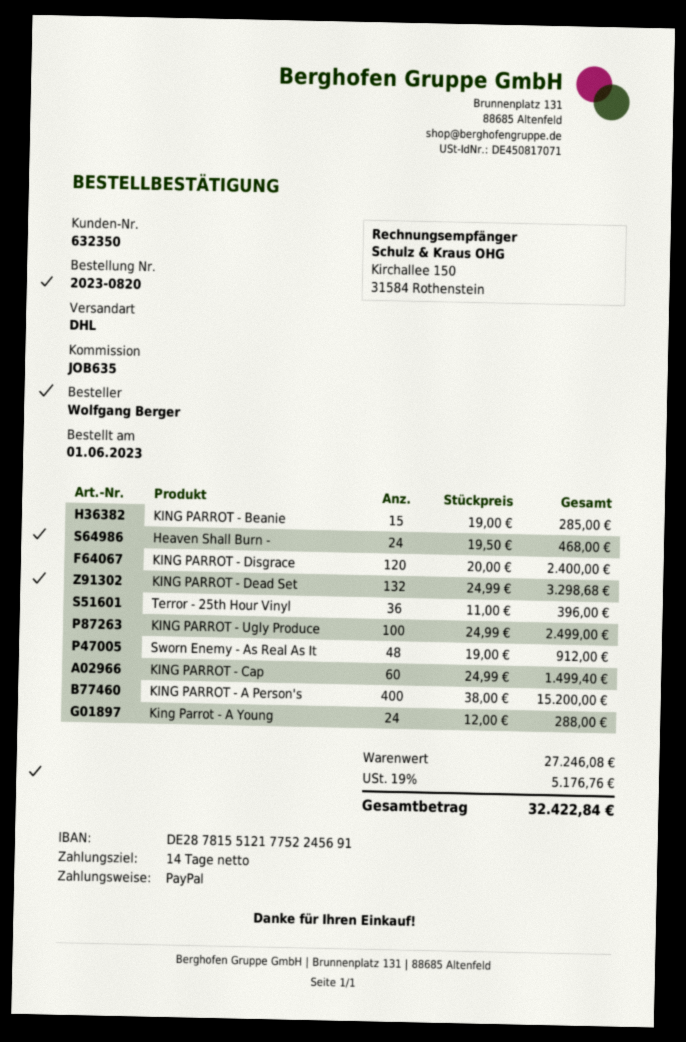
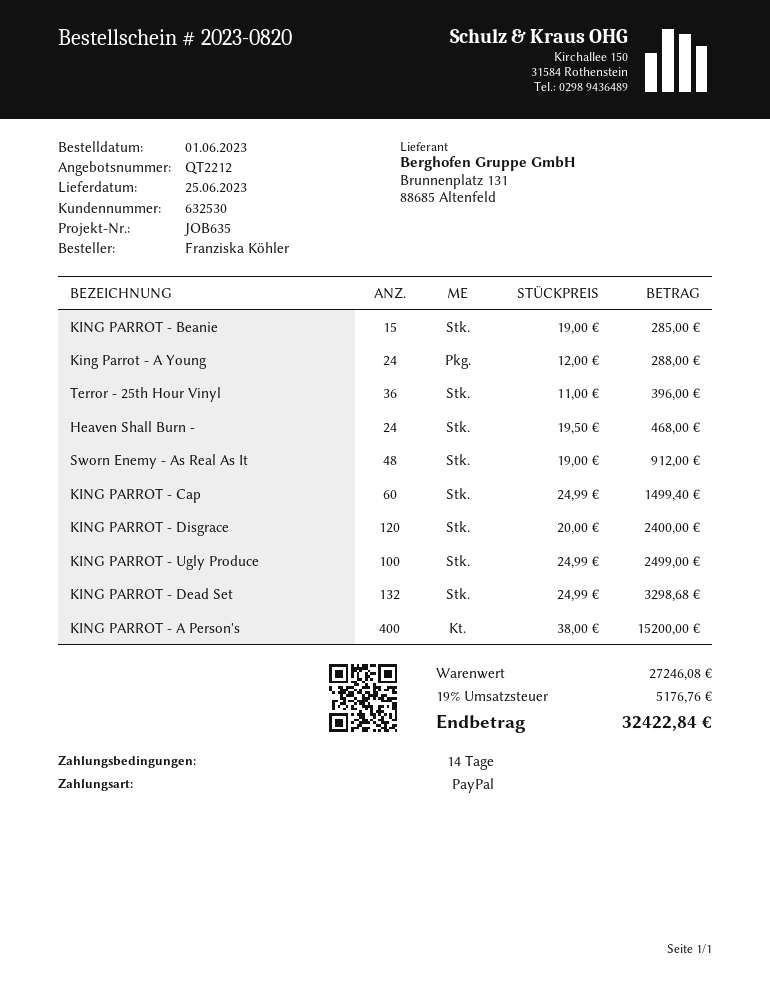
customer number: 632350 -> 632530
ordered by: Wolfgang Berger -> Franziska Köhler

